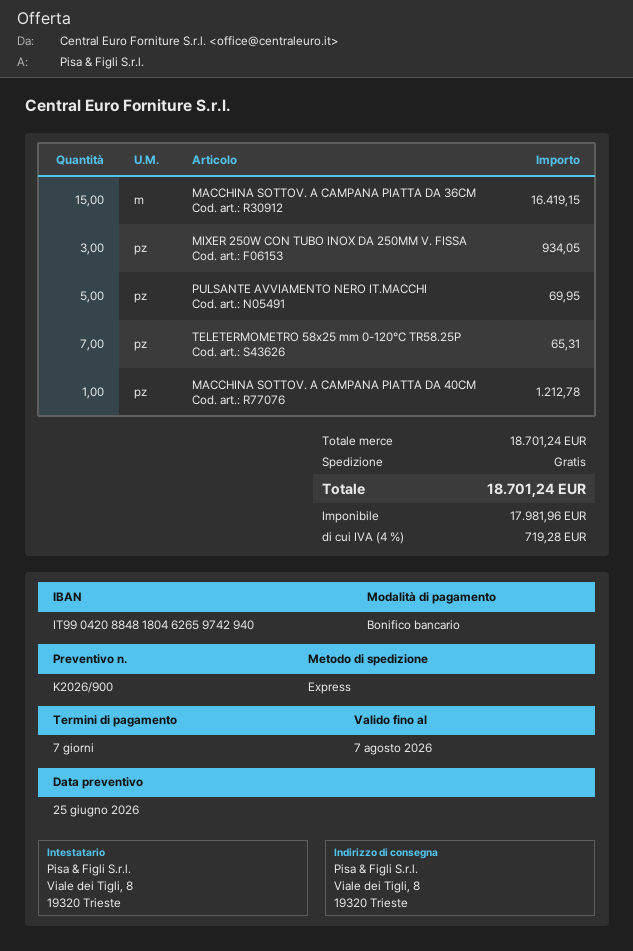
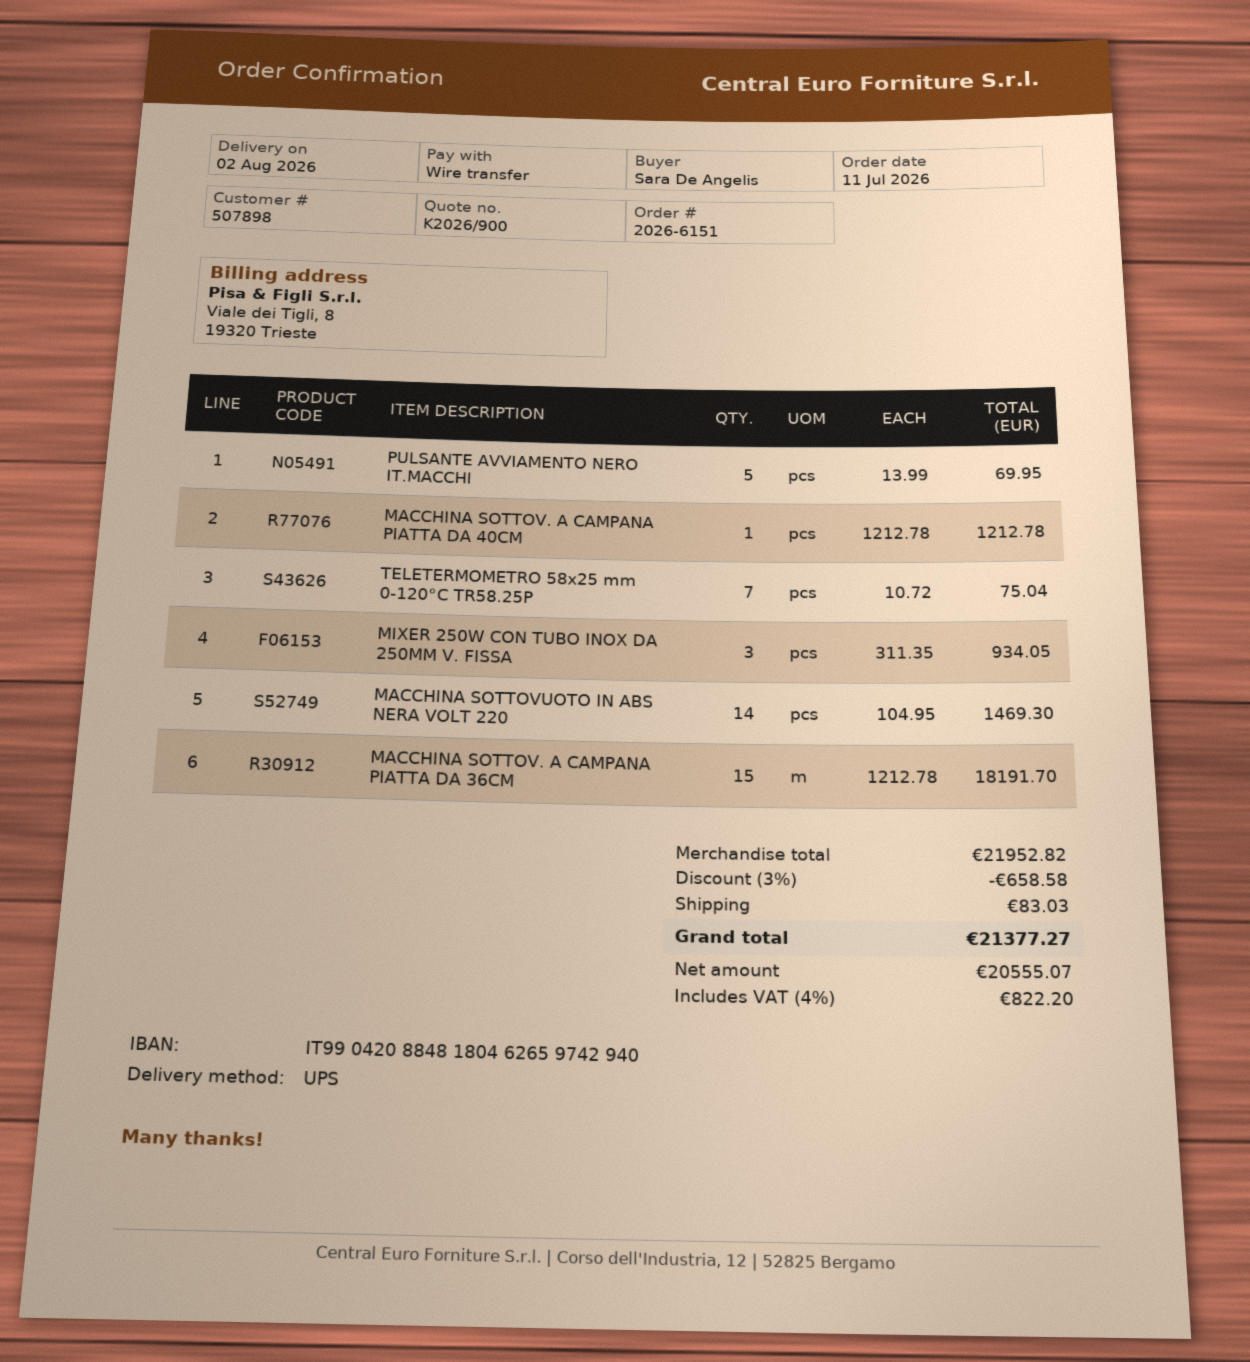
shipping method: express -> UPS
MACCHINA SOTTOV. A CAMPANA PIATTA DA 36CM: 15 for 16419.15 -> 15 for 18191.70
TELETERMOMETRO 58x25 mm 0-120°C TR58.25P: 7 for 65.31 -> 7 for 75.04
MACCHINA SOTTOVUOTO IN ABS NERA VOLT 220: none -> 14 for 1469.30
subtotal: 18701.24 -> 21952.82
discount: none -> 3% = 658.58
shipping: 0.00 -> 83.03
net: 17981.96 -> 20555.07
tax: 4% = 719.28 -> 4% = 822.20
total: 18701.24 -> 21377.27

